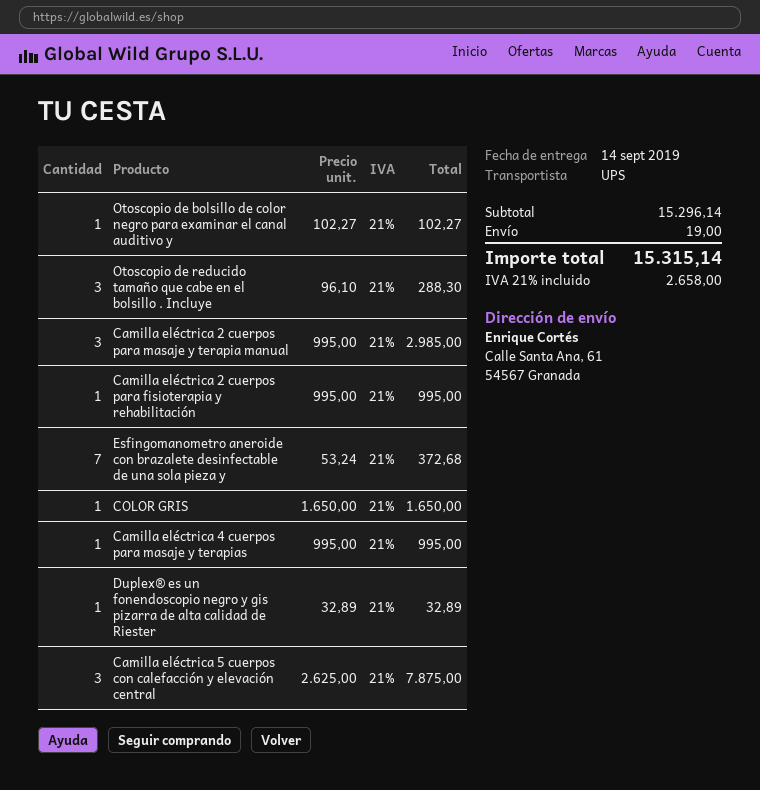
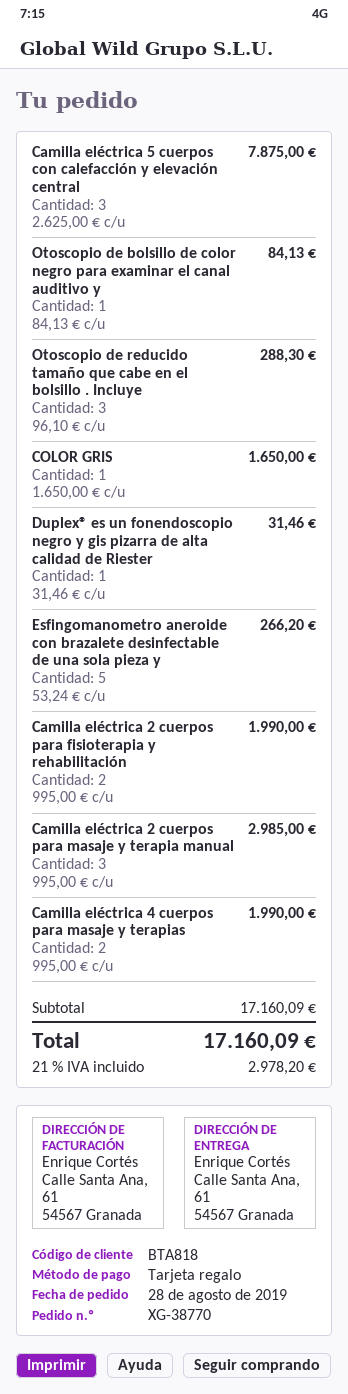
Otoscopio de bolsillo de color negro para examinar el canal auditivo y: 1 x 102.27 = 102.27 -> 1 x 84.13 = 84.13
Camilla eléctrica 2 cuerpos para fisioterapia y rehabilitación: 1 x 995.00 = 995.00 -> 2 x 995.00 = 1990.00
Esfingomanometro aneroide con brazalete desinfectable de una sola pieza y: 7 x 53.24 = 372.68 -> 5 x 53.24 = 266.20
Camilla eléctrica 4 cuerpos para masaje y terapias: 1 x 995.00 = 995.00 -> 2 x 995.00 = 1990.00
Duplex® es un fonendoscopio negro y gis pizarra de alta calidad de Riester: 1 x 32.89 = 32.89 -> 1 x 31.46 = 31.46
subtotal: 15296.14 -> 17160.09
shipping: 19.00 -> none
tax: 21% = 2658.00 -> 21% = 2978.20
total: 15315.14 -> 17160.09

